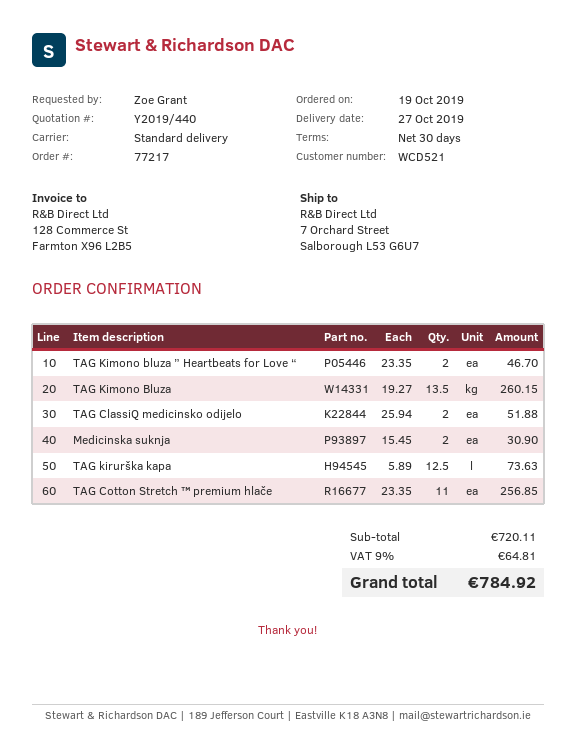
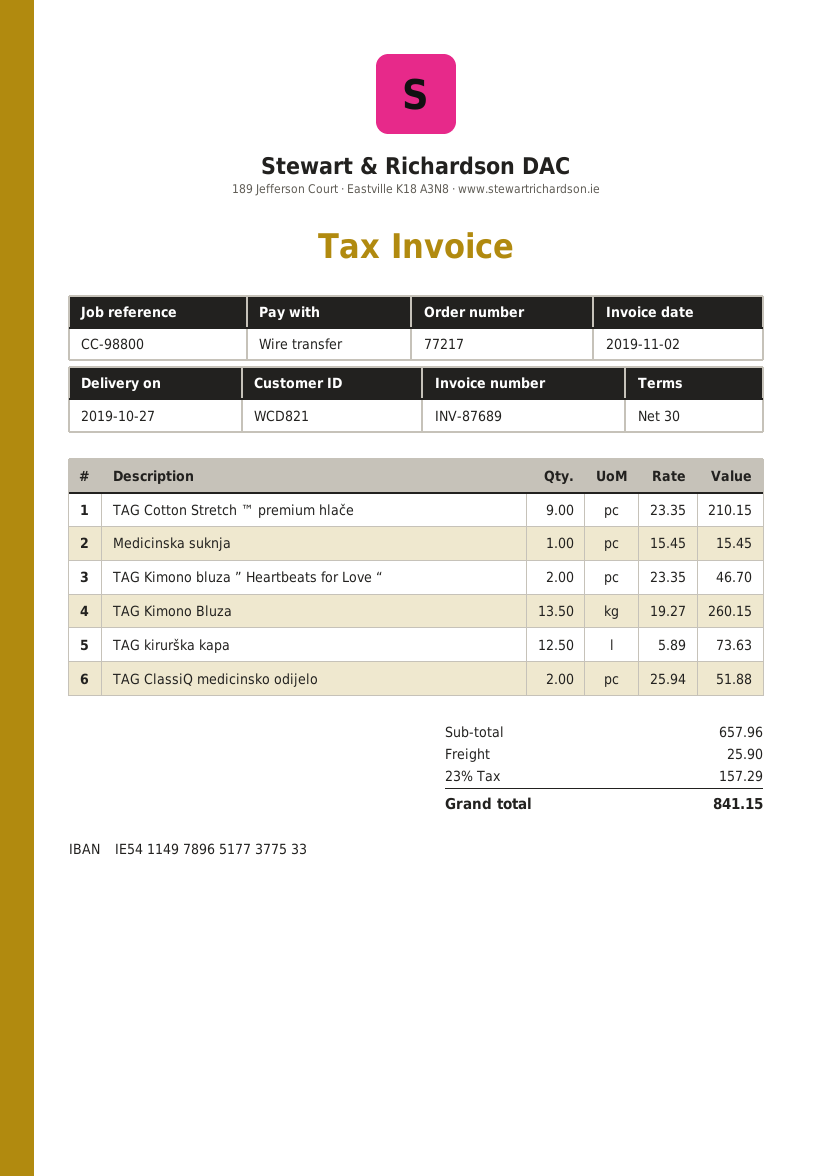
customer number: WCD521 -> WCD821
Medicinska suknja: 2 x 15.45 = 30.90 -> 1 x 15.45 = 15.45
TAG Cotton Stretch ™ premium hlače: 11 x 23.35 = 256.85 -> 9 x 23.35 = 210.15
subtotal: 720.11 -> 657.96
shipping: none -> 25.90
tax: 9% = 64.81 -> 23% = 157.29
total: 784.92 -> 841.15

